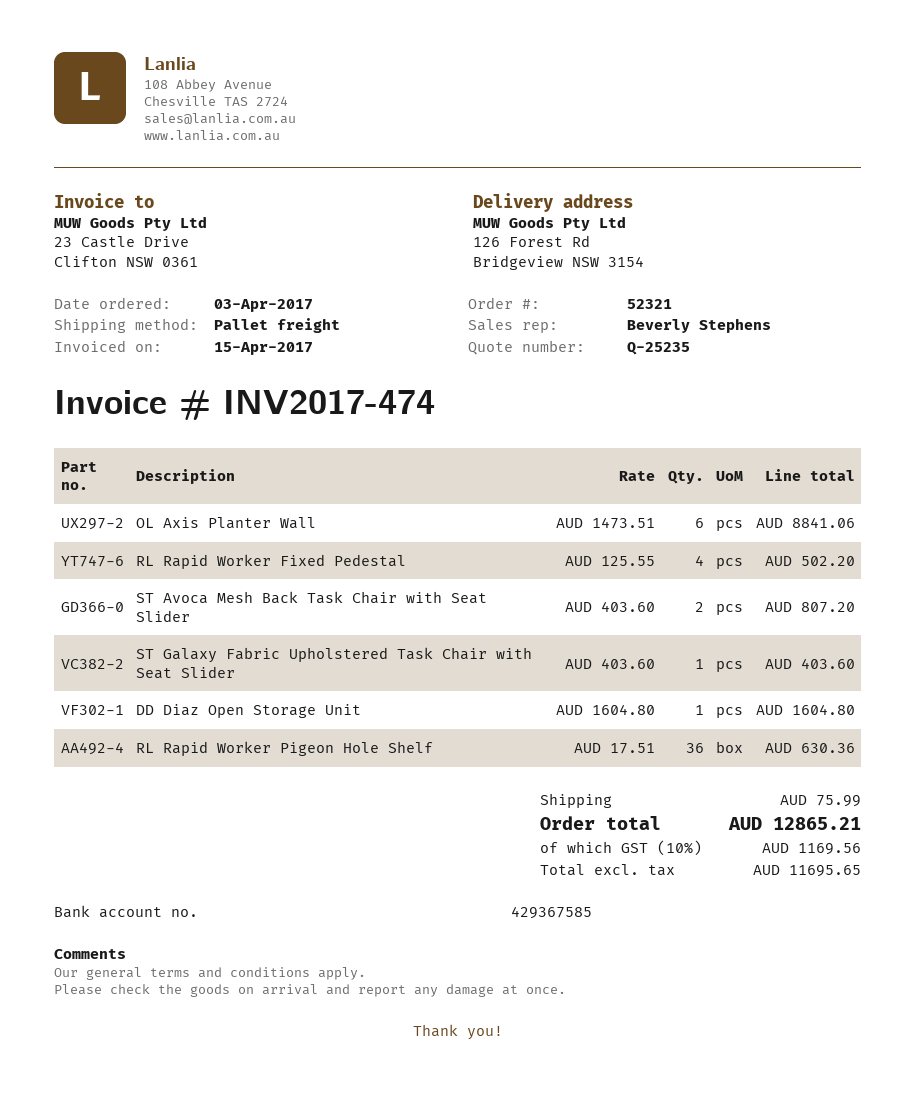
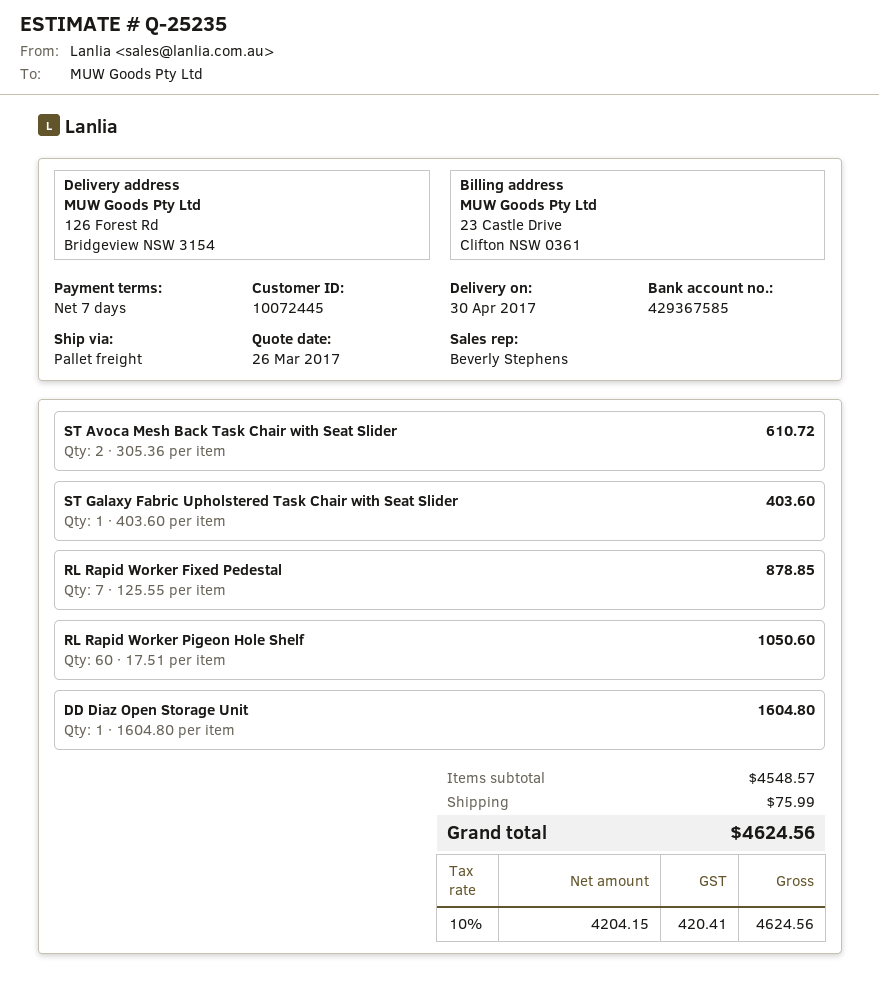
OL Axis Planter Wall: 6 x 1473.51 = 8841.06 -> none
RL Rapid Worker Fixed Pedestal: 4 x 125.55 = 502.20 -> 7 x 125.55 = 878.85
ST Avoca Mesh Back Task Chair with Seat Slider: 2 x 403.60 = 807.20 -> 2 x 305.36 = 610.72
RL Rapid Worker Pigeon Hole Shelf: 36 x 17.51 = 630.36 -> 60 x 17.51 = 1050.60
net: 11695.65 -> 4204.15
tax: 10% = 1169.56 -> 10% = 420.41
total: 12865.21 -> 4624.56

